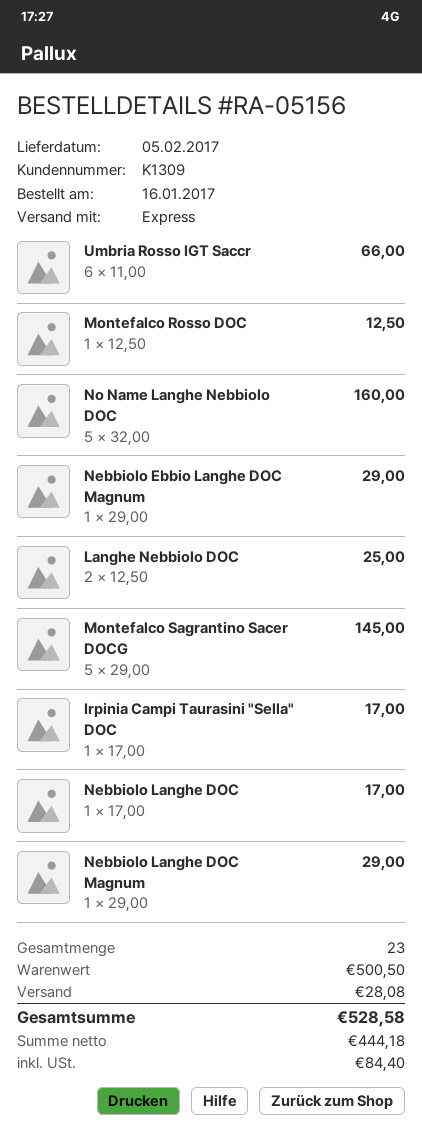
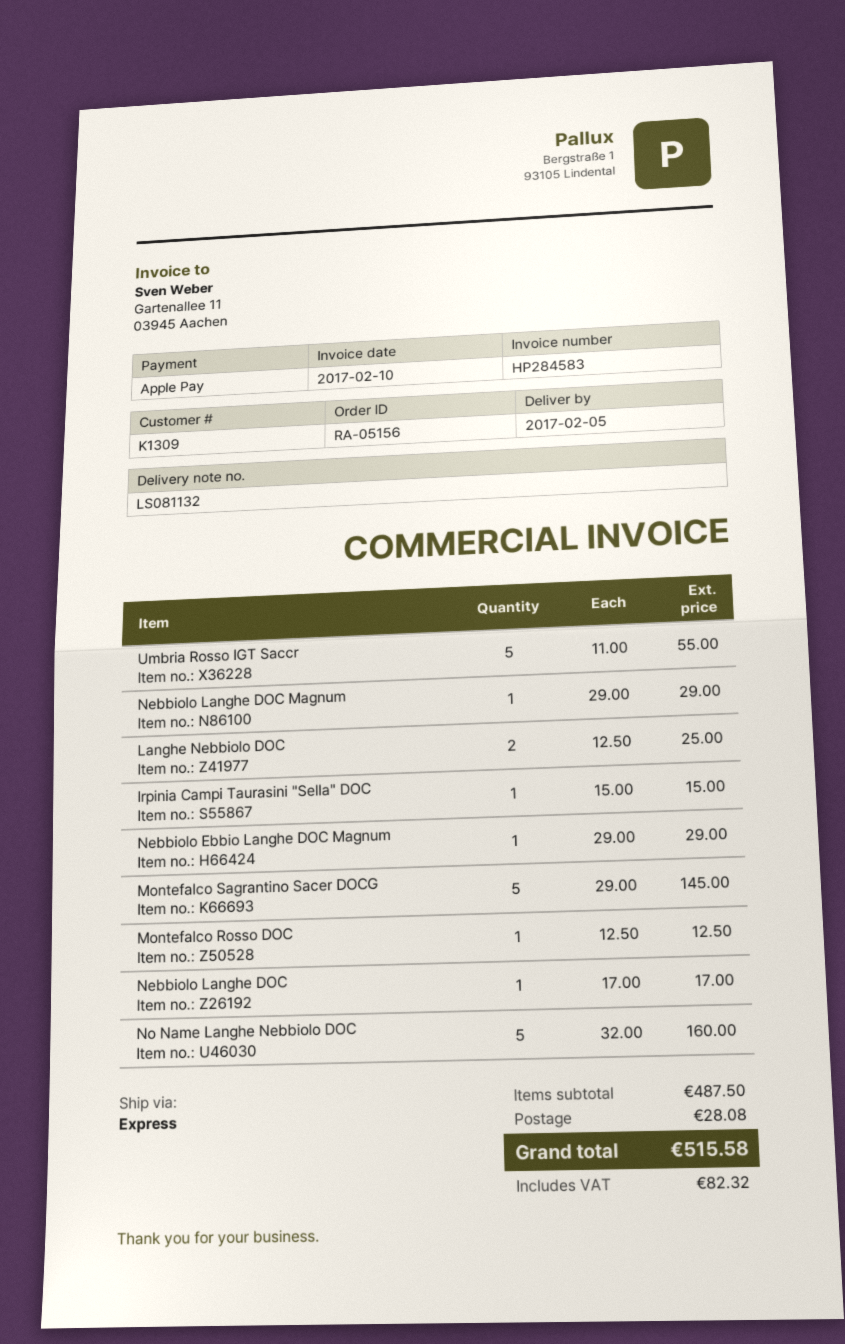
Umbria Rosso IGT Saccr: 6 x 11.00 = 66.00 -> 5 x 11.00 = 55.00
Irpinia Campi Taurasini "Sella" DOC: 1 x 17.00 = 17.00 -> 1 x 15.00 = 15.00
subtotal: 500.50 -> 487.50
tax: 84.40 -> 82.32
total: 528.58 -> 515.58

